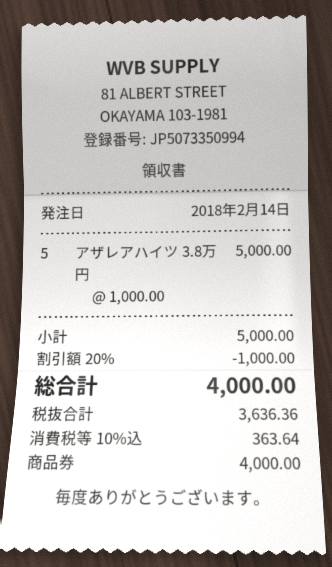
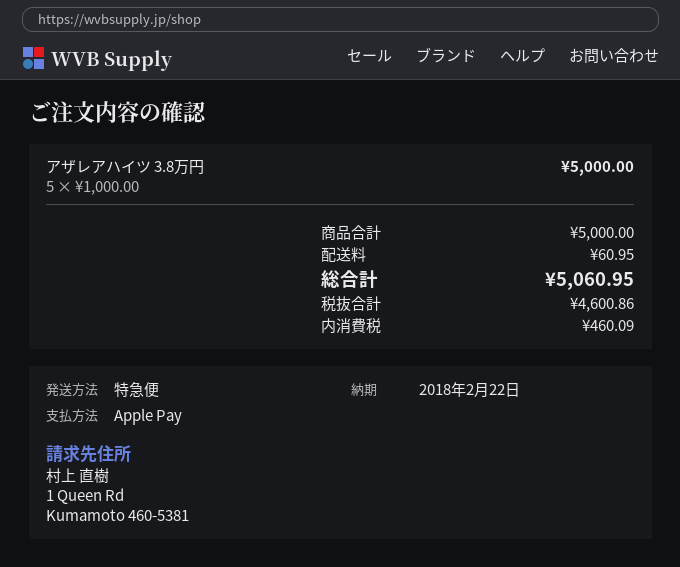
payment method: gift card -> Apple Pay
discount: 20% = 1000.00 -> none
shipping: none -> 60.95
net: 3636.36 -> 4600.86
tax: 363.64 -> 460.09
total: 4000.00 -> 5060.95

